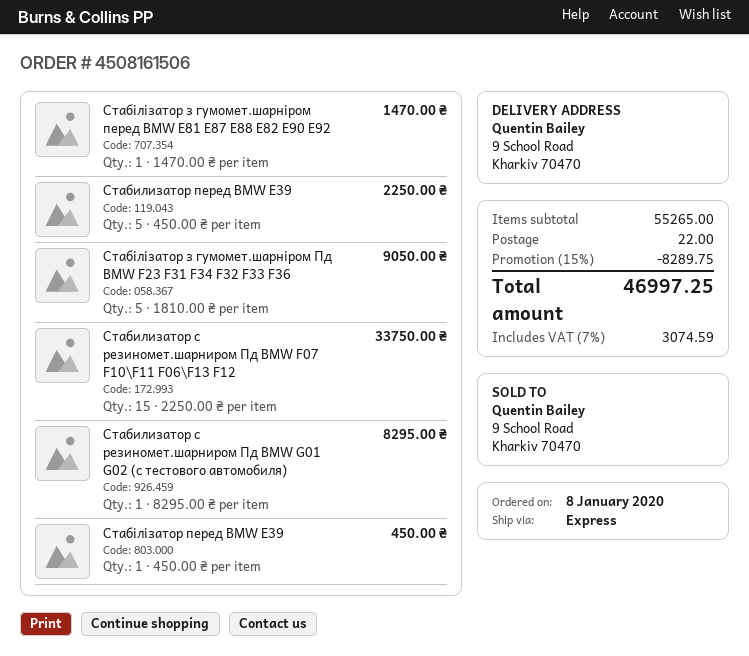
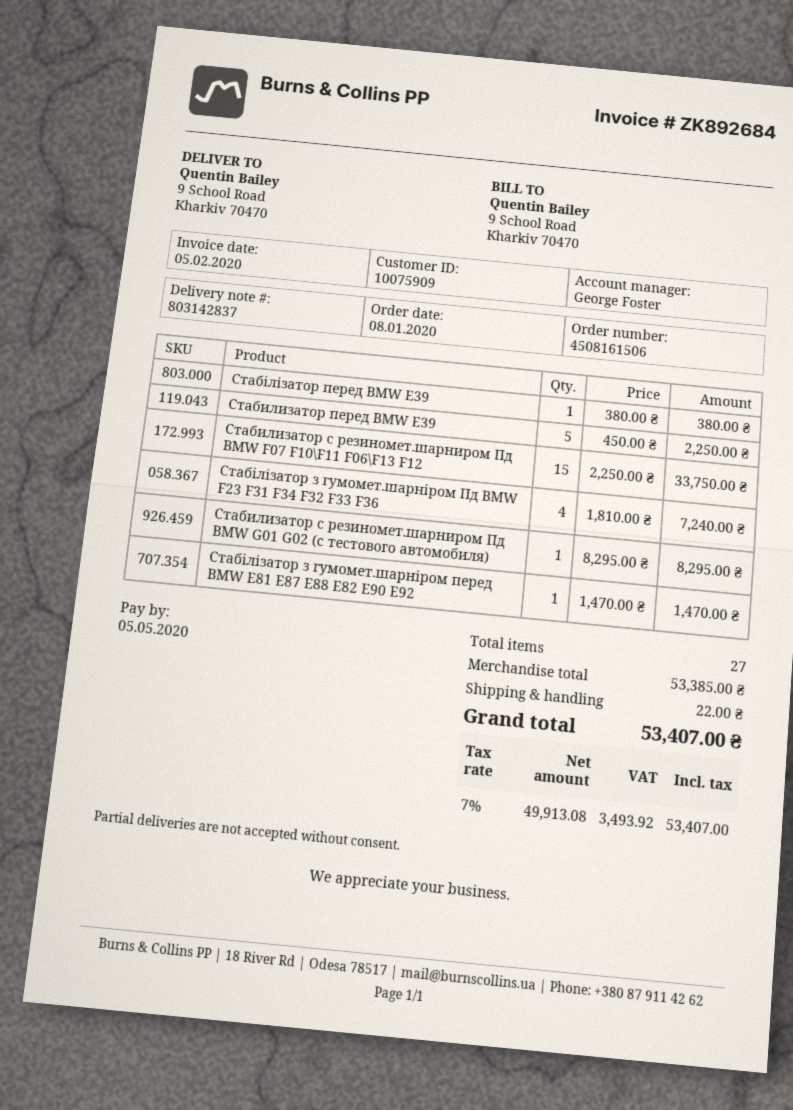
Стабілізатор з гумомет.шарніром Пд BMW F23 F31 F34 F32 F33 F36: 5 x 1810.00 = 9050.00 -> 4 x 1810.00 = 7240.00
Стабілізатор перед BMW E39: 1 x 450.00 = 450.00 -> 1 x 380.00 = 380.00
subtotal: 55265.00 -> 53385.00
discount: 15% = 8289.75 -> none
tax: 7% = 3074.59 -> 7% = 3493.92
total: 46997.25 -> 53407.00

